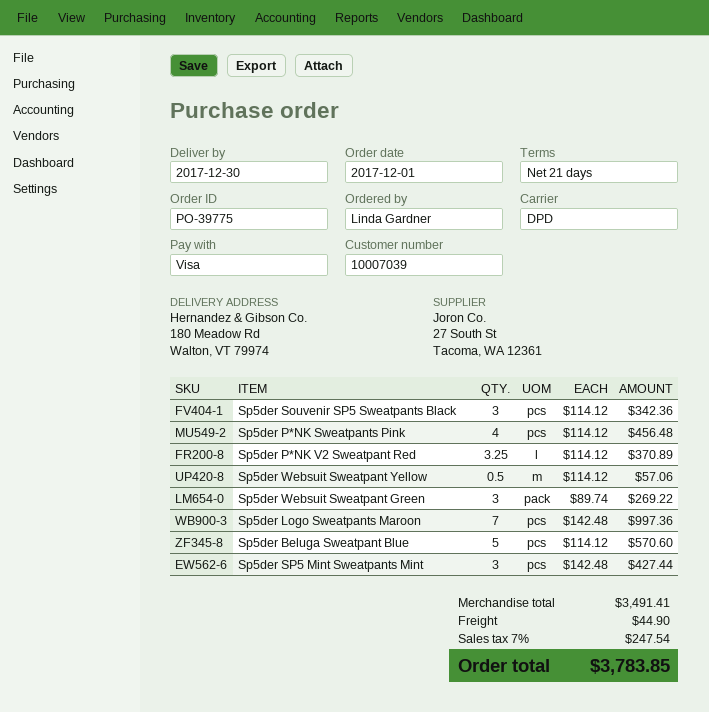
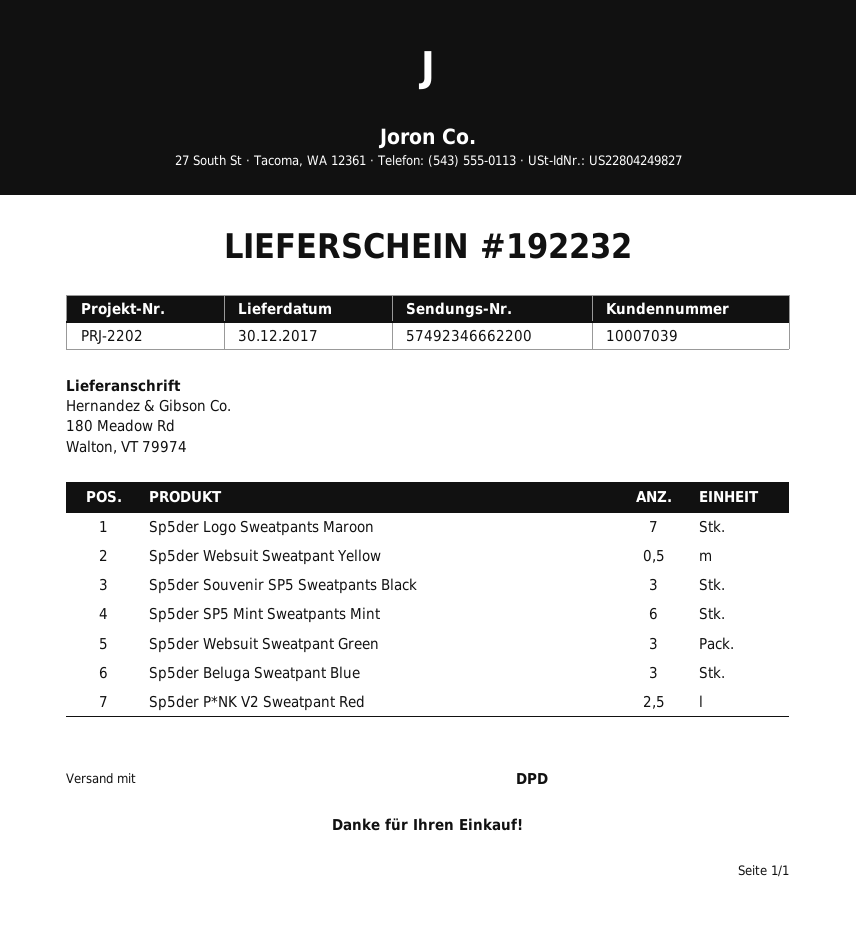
Sp5der P*NK Sweatpants Pink: 4 -> none
Sp5der P*NK V2 Sweatpant Red: 3.25 -> 2.5
Sp5der Beluga Sweatpant Blue: 5 -> 3
Sp5der SP5 Mint Sweatpants Mint: 3 -> 6

